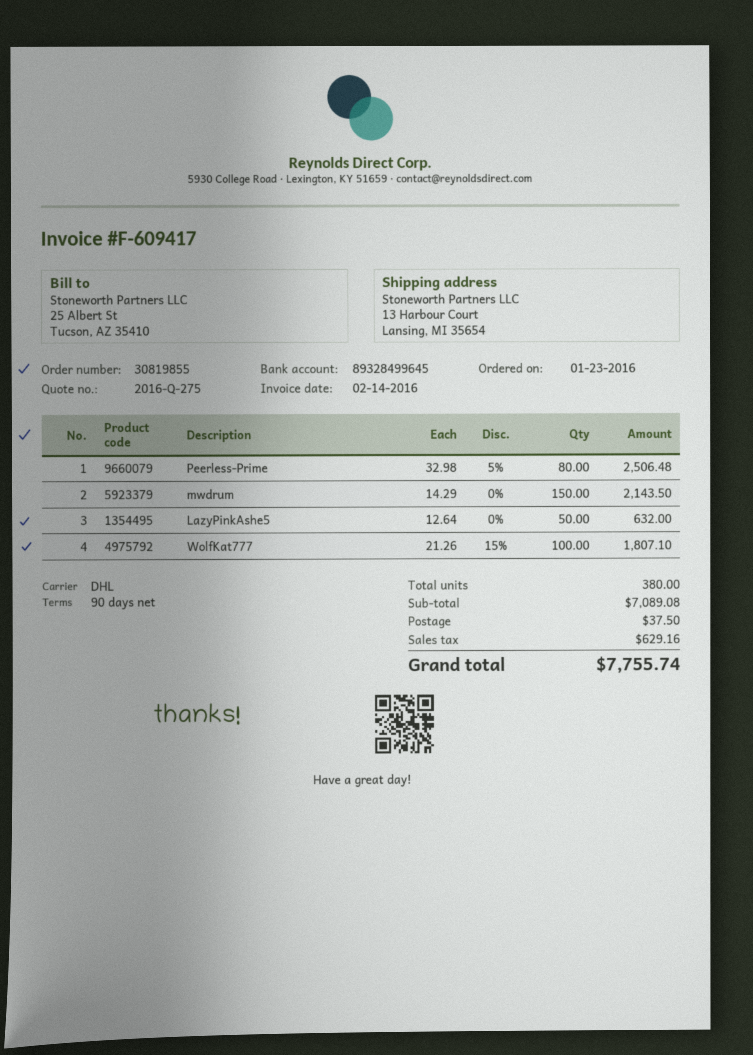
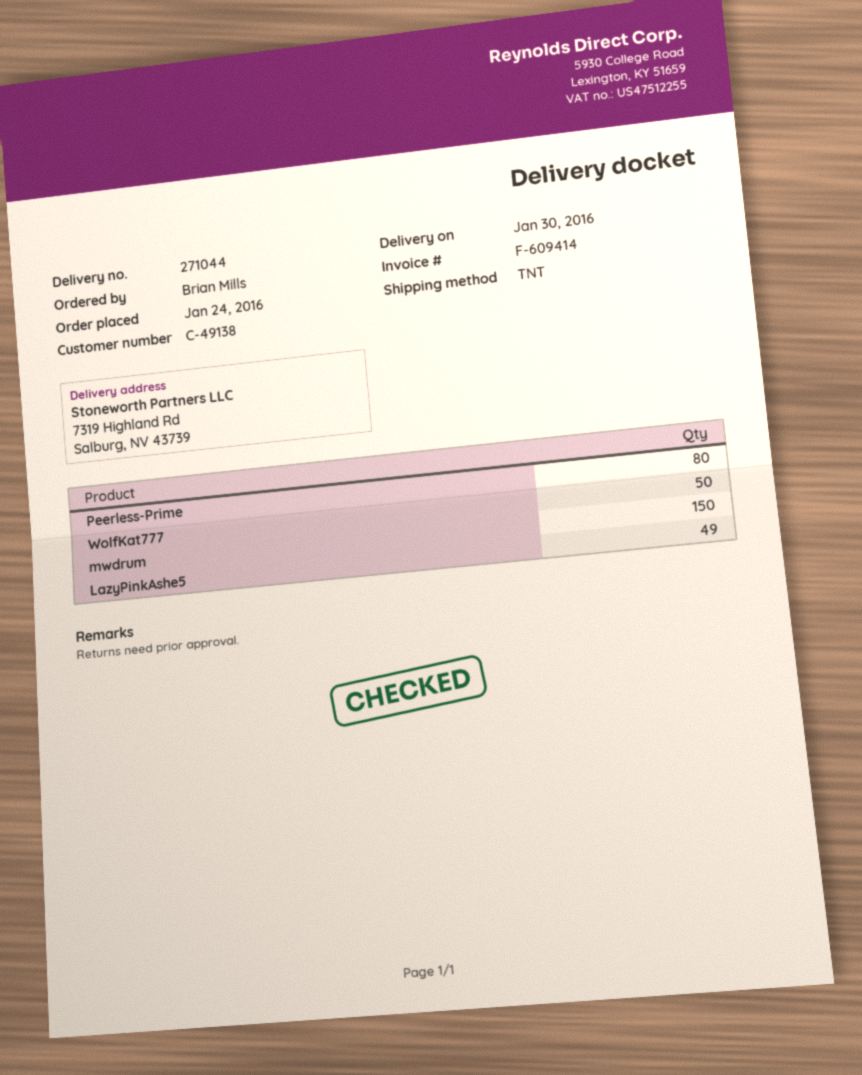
order date: 2016-01-23 -> 2016-01-24
invoice number: F-609417 -> F-609414
shipping method: DHL -> TNT
ship to: 13 Harbour Court, Lansing, MI 35654 -> 7319 Highland Rd, Salburg, NV 43739
LazyPinkAshe5: 50 -> 49
WolfKat777: 100 -> 50

